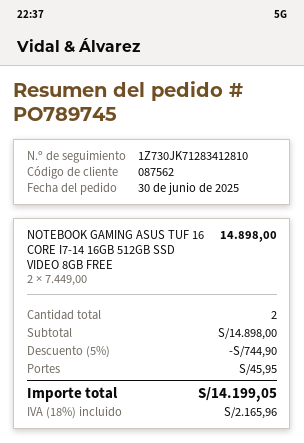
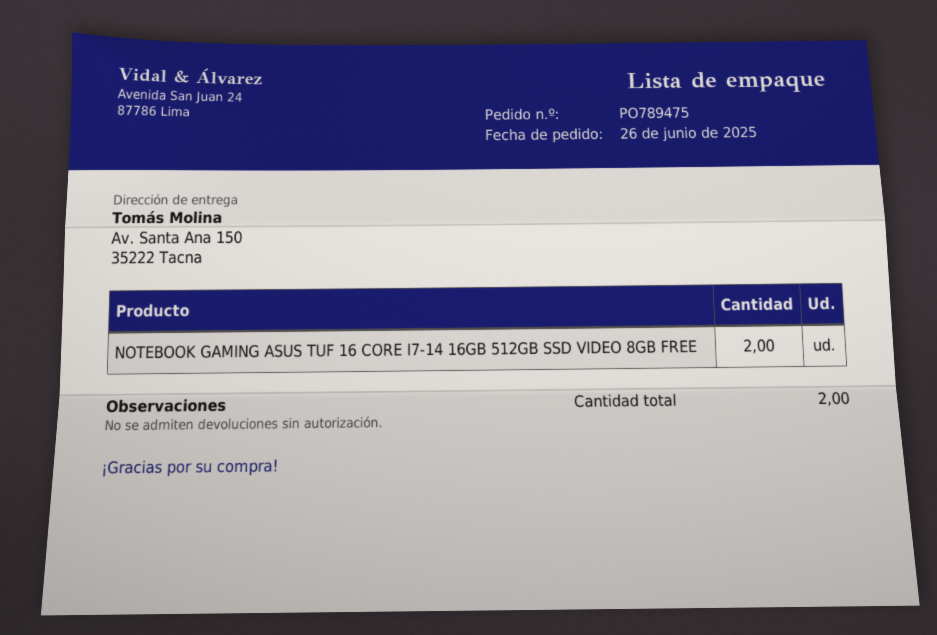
order number: PO789745 -> PO789475
order date: 2025-06-30 -> 2025-06-26

